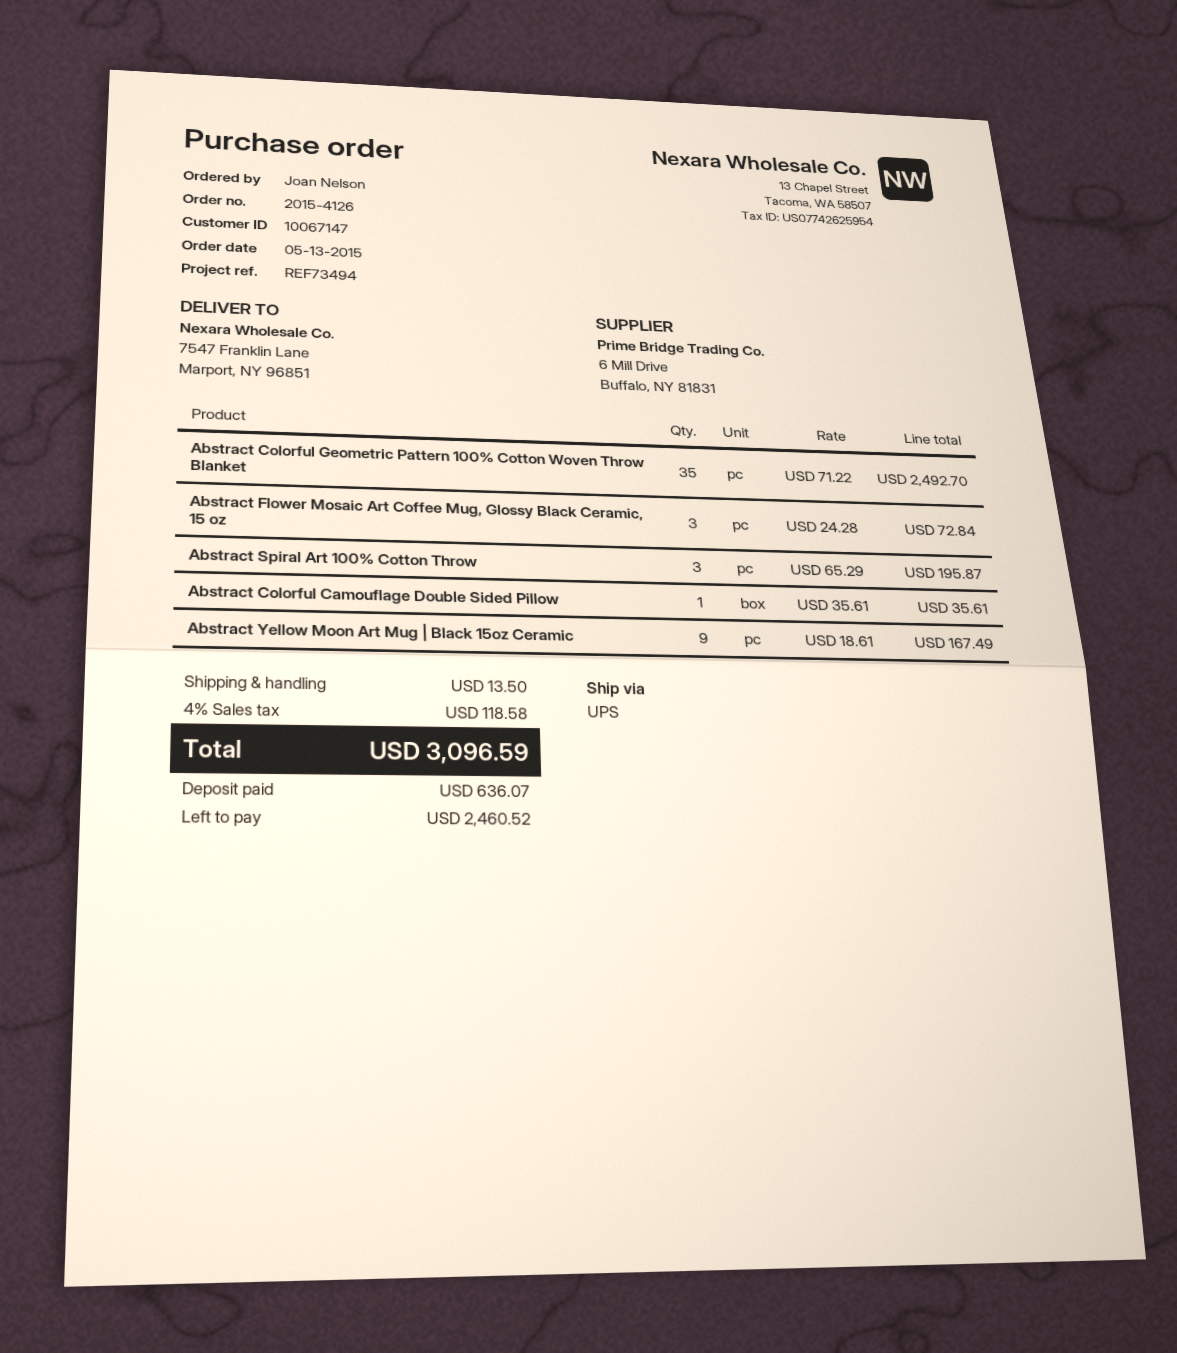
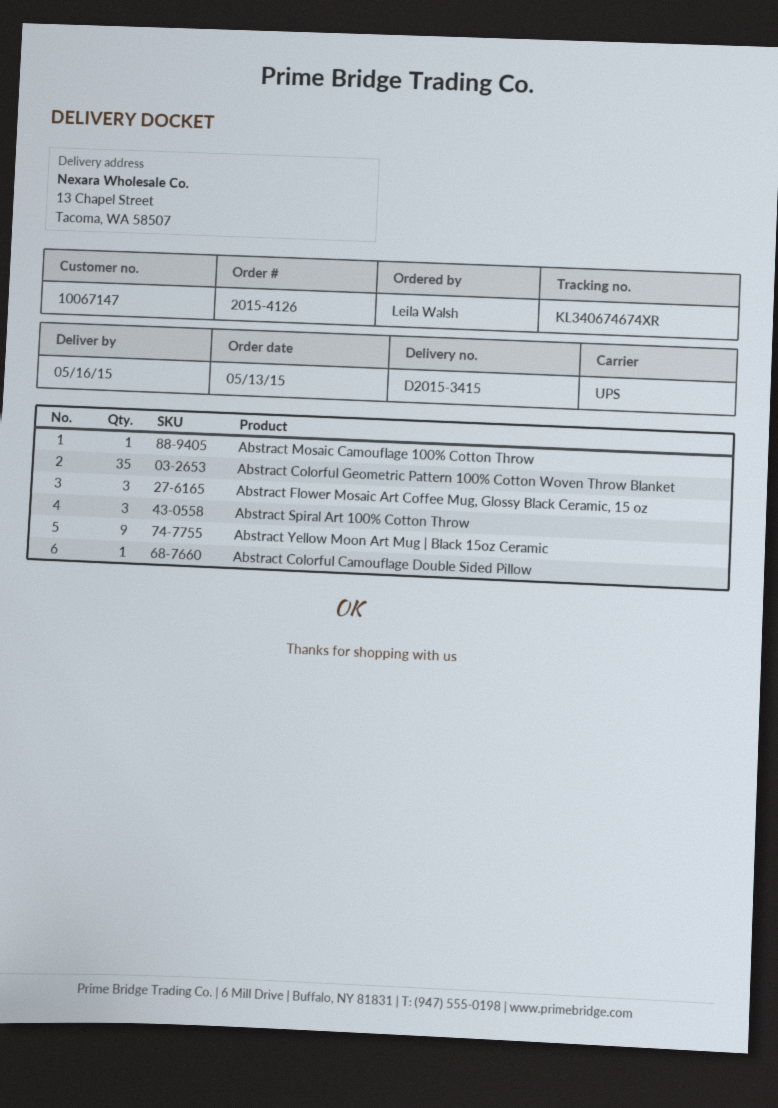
ordered by: Joan Nelson -> Leila Walsh
ship to: 7547 Franklin Lane, Marport, NY 96851 -> 13 Chapel Street, Tacoma, WA 58507
Abstract Mosaic Camouflage 100% Cotton Throw: none -> 1

